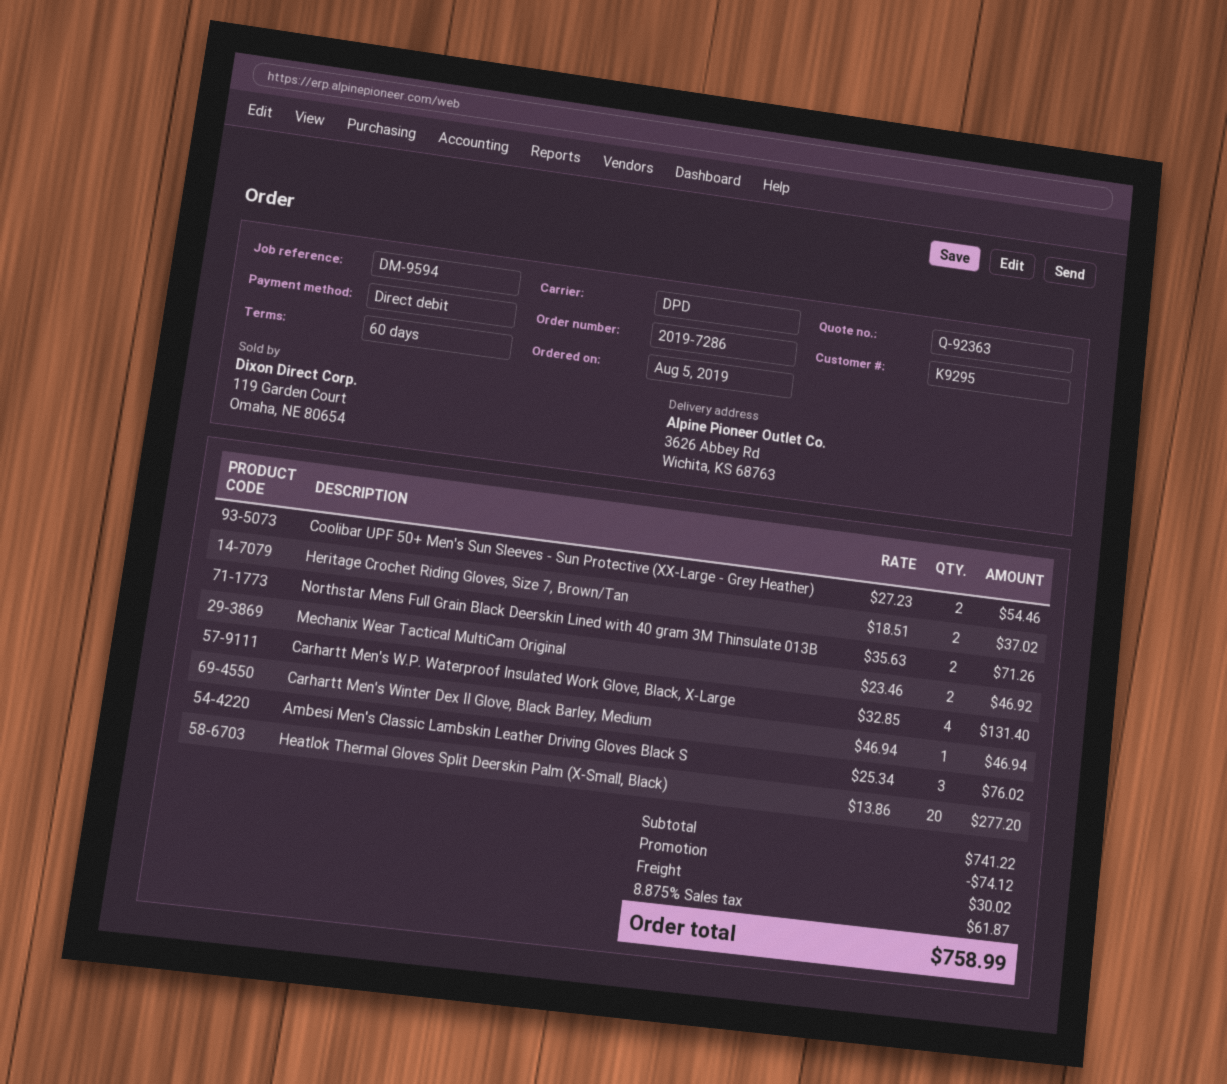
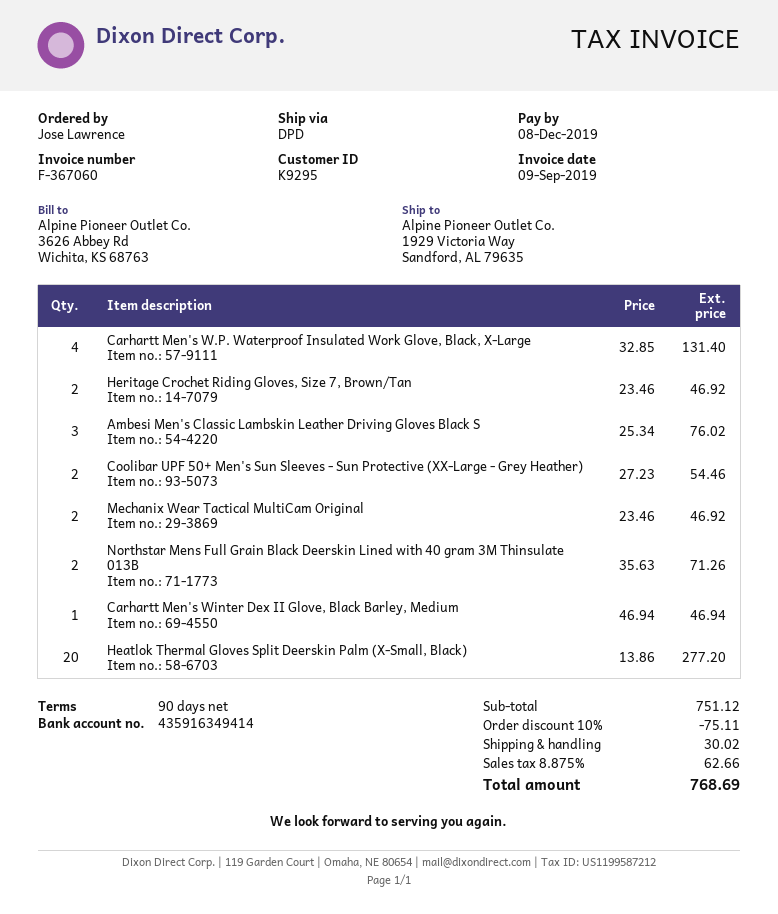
payment terms: 60 days -> 90 days
ship to: 3626 Abbey Rd, Wichita, KS 68763 -> 1929 Victoria Way, Sandford, AL 79635
Heritage Crochet Riding Gloves, Size 7, Brown/Tan: 2 x 18.51 = 37.02 -> 2 x 23.46 = 46.92
subtotal: 741.22 -> 751.12
discount: 74.12 -> 75.11
tax: 8.875% = 61.87 -> 8.875% = 62.66
total: 758.99 -> 768.69

